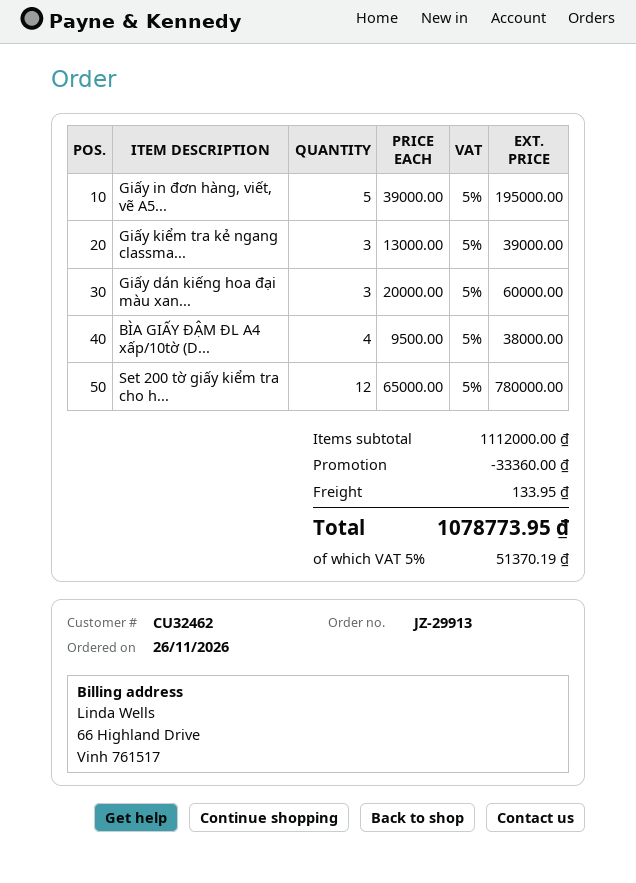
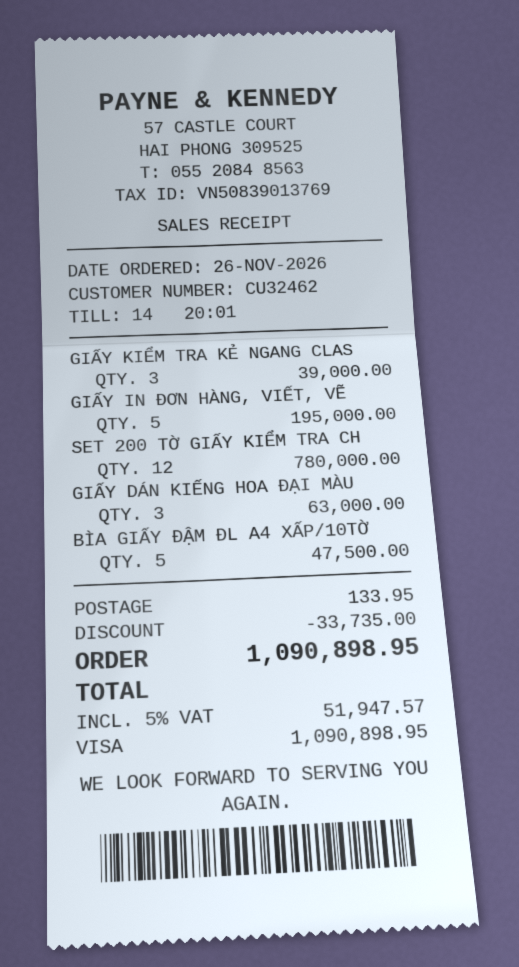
Giấy dán kiếng hoa đại màu xan...: 3 for 60000.00 -> 3 for 63000.00
BÌA GIẤY ĐẬM ĐL A4 xấp/10tờ (D...: 4 for 38000.00 -> 5 for 47500.00
discount: 33360.00 -> 33735.00
tax: 5% = 51370.19 -> 5% = 51947.57
total: 1078773.95 -> 1090898.95

